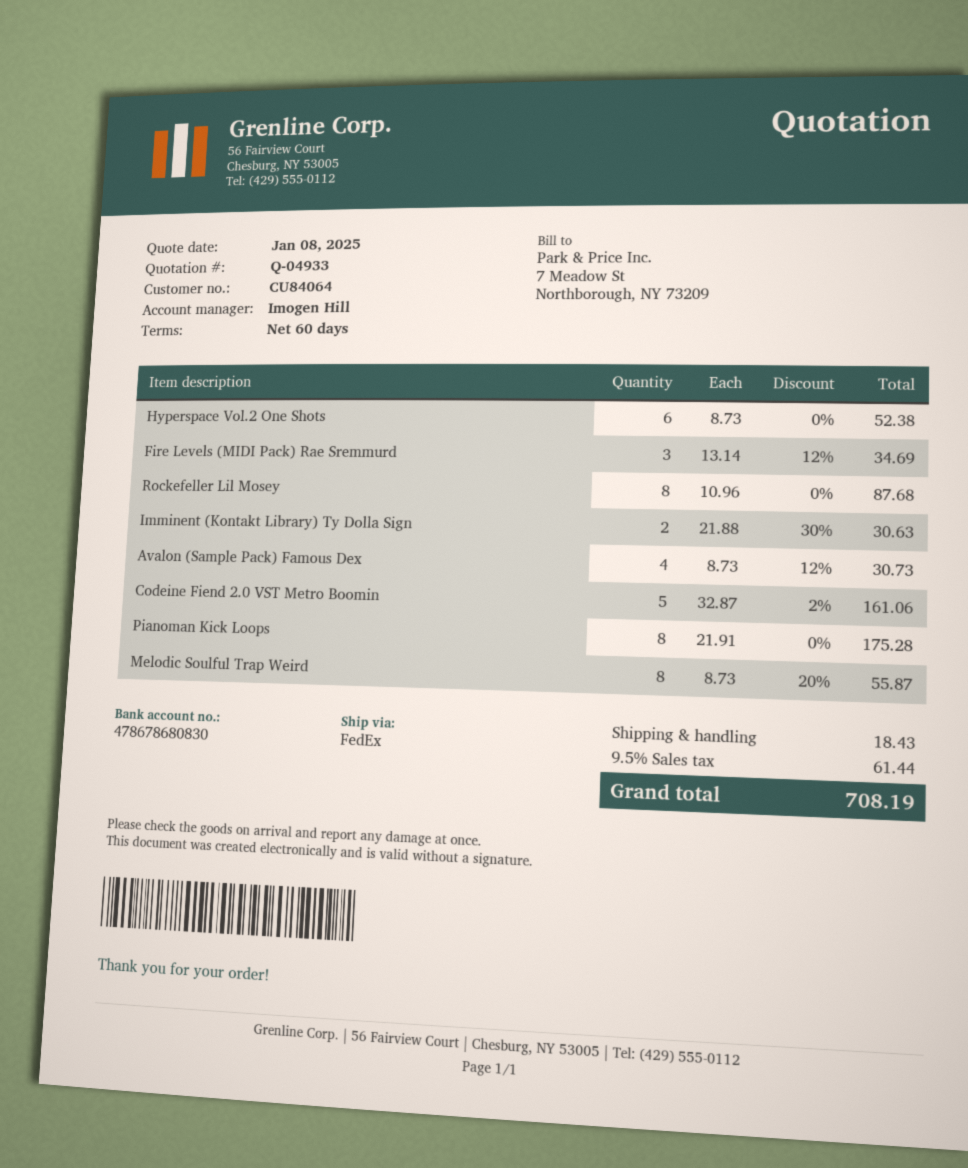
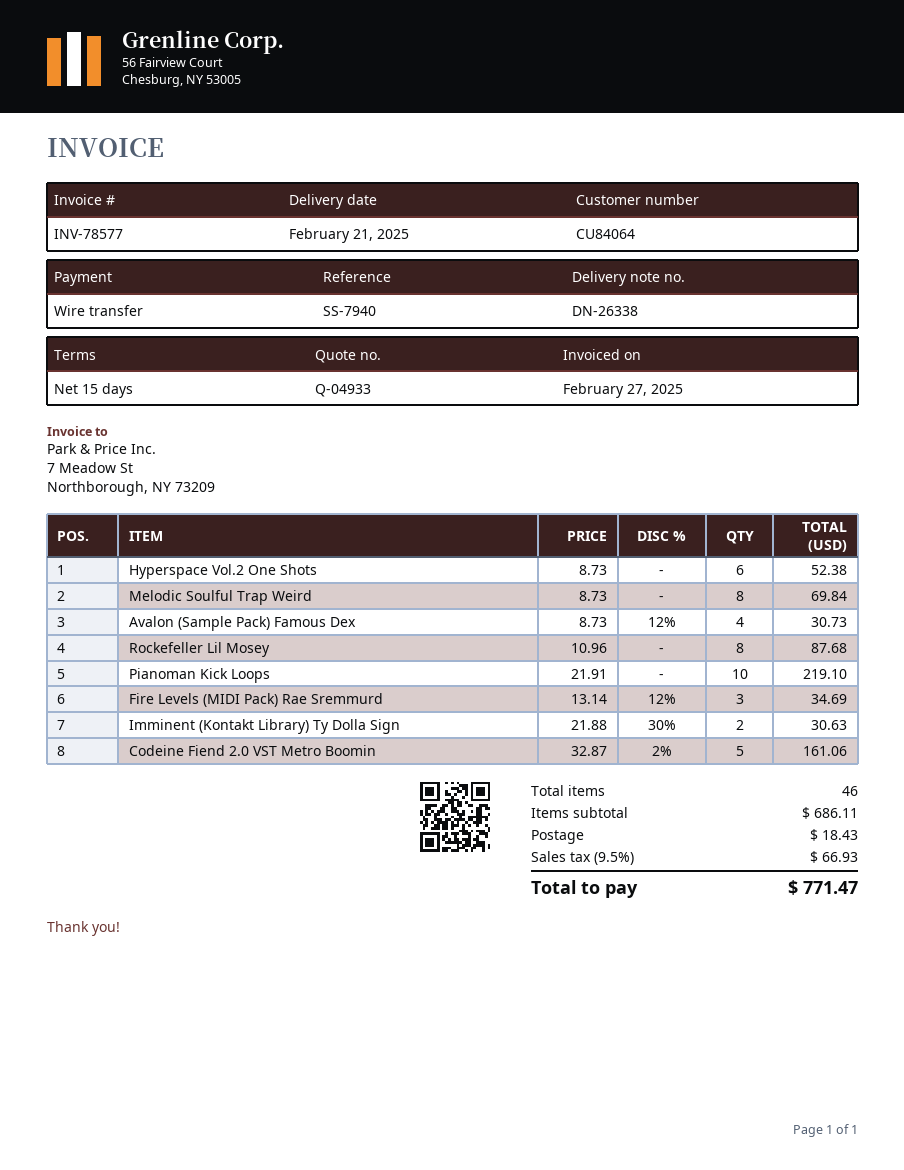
payment terms: 60 days -> 15 days
Pianoman Kick Loops: 8 x 21.91 = 175.28 -> 10 x 21.91 = 219.10
Melodic Soulful Trap Weird: 8 x 8.73 - 20% = 55.87 -> 8 x 8.73 = 69.84
tax: 9.5% = 61.44 -> 9.5% = 66.93
total: 708.19 -> 771.47

